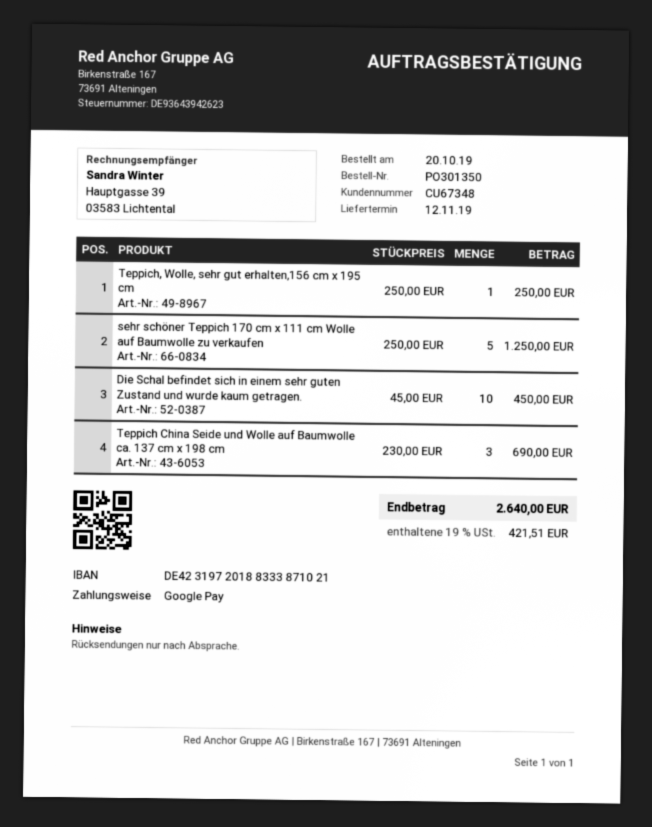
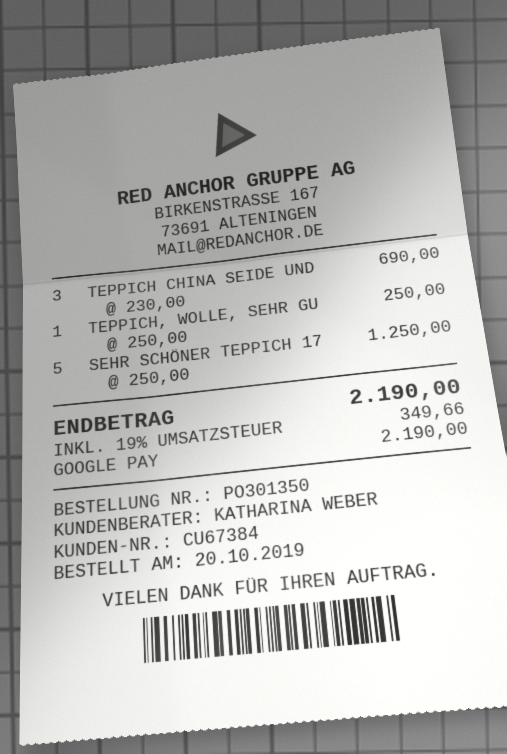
customer number: CU67348 -> CU67384
Die Schal befindet sich in einem sehr guten Zustand und wurde kaum getragen.: 10 x 45.00 = 450.00 -> none
tax: 19% = 421.51 -> 19% = 349.66
total: 2640.00 -> 2190.00

